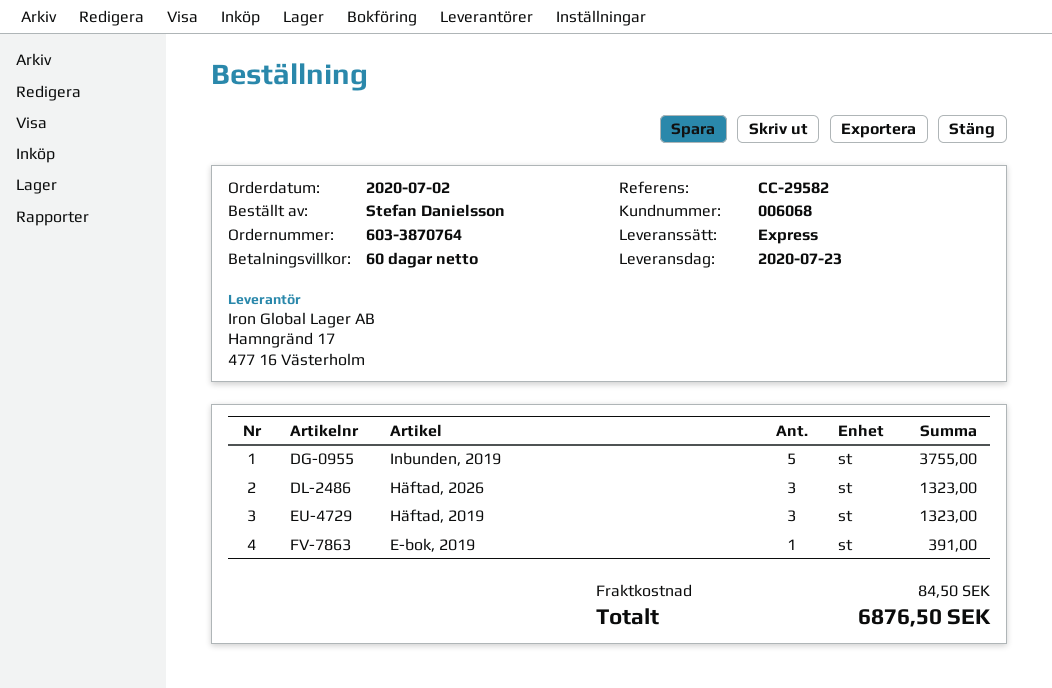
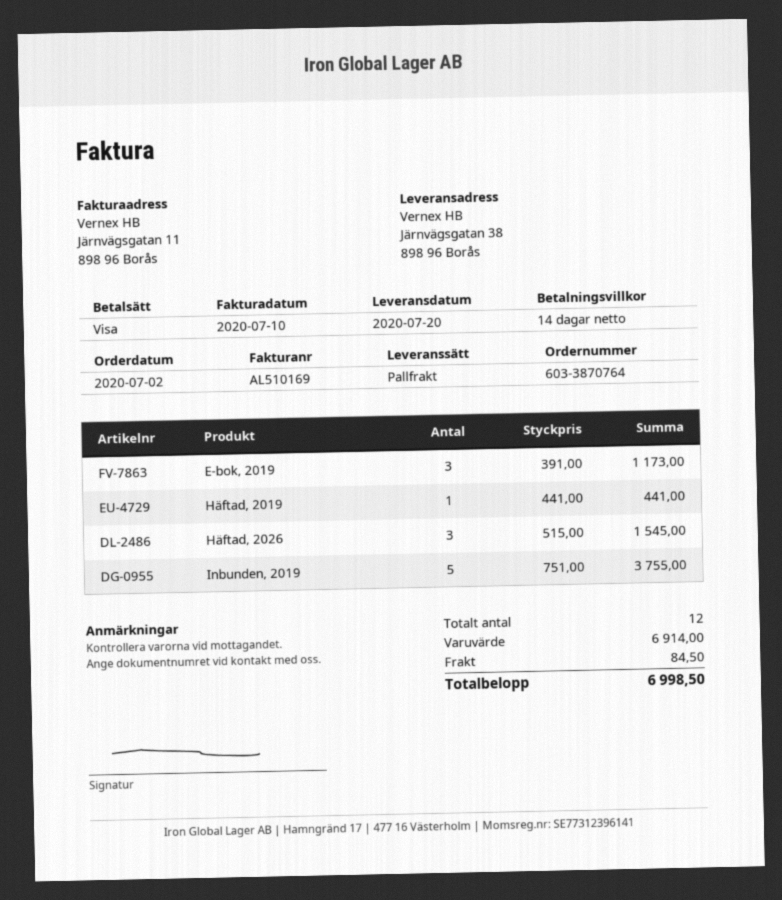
delivery date: 2020-07-23 -> 2020-07-20
payment terms: 60 days -> 14 days
shipping method: express -> pallet freight
Häftad, 2026: 3 for 1323.00 -> 3 for 1545.00
Häftad, 2019: 3 for 1323.00 -> 1 for 441.00
E-bok, 2019: 1 for 391.00 -> 3 for 1173.00
total: 6876.50 -> 6998.50

